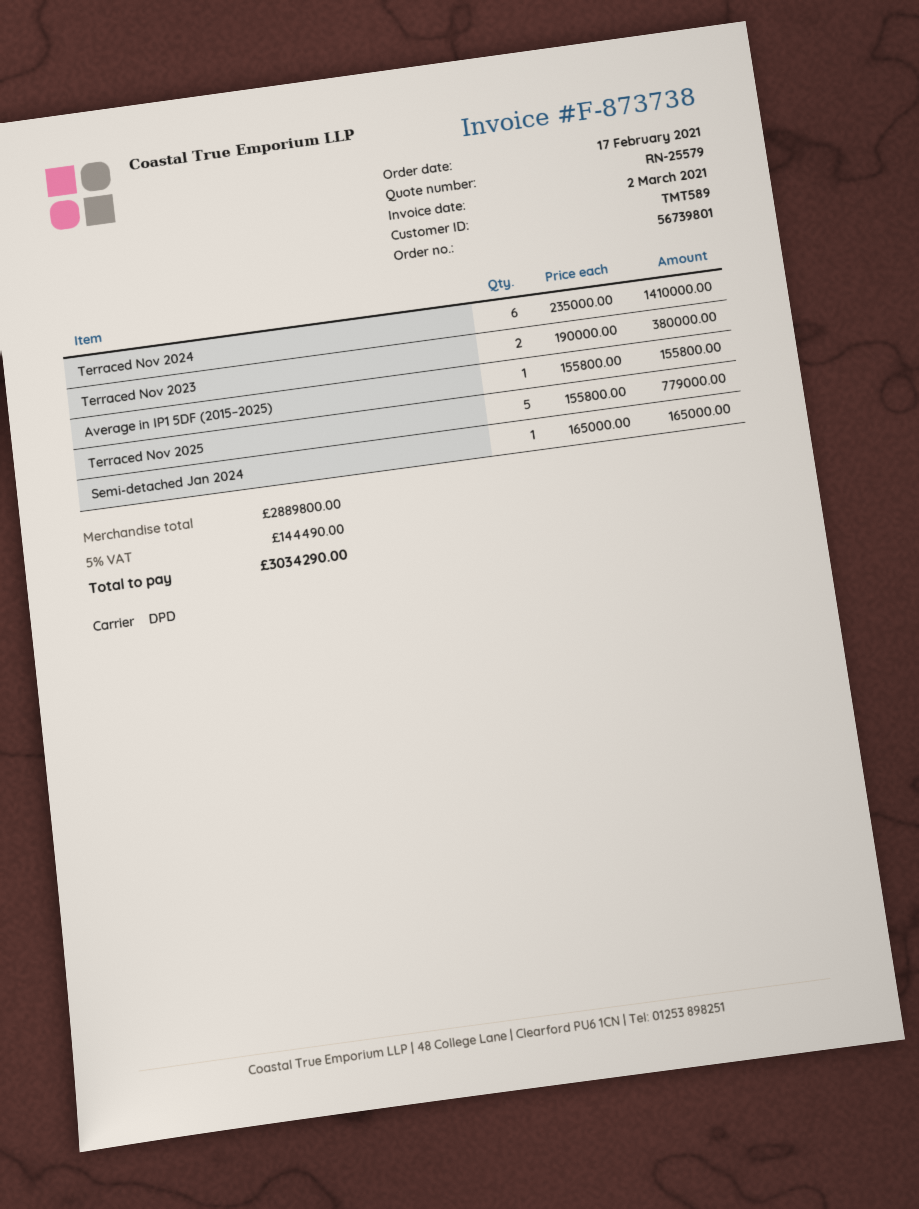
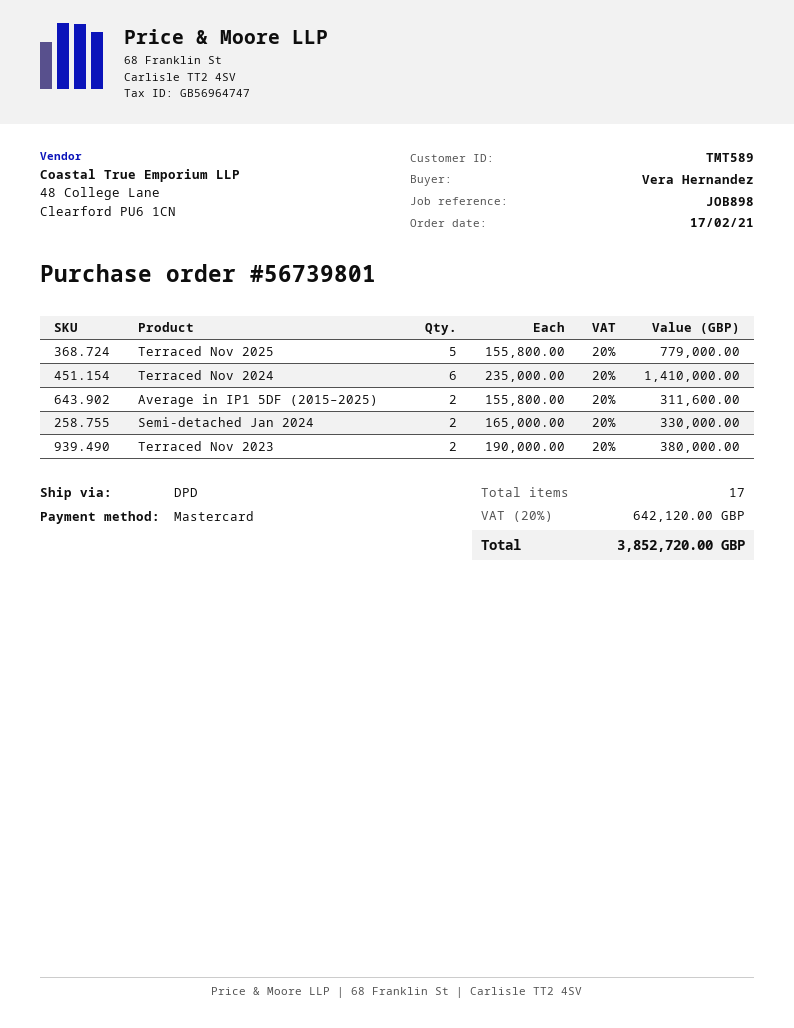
Average in IP1 5DF (2015–2025): 1 x 155800.00 = 155800.00 -> 2 x 155800.00 = 311600.00
Semi-detached Jan 2024: 1 x 165000.00 = 165000.00 -> 2 x 165000.00 = 330000.00
tax: 5% = 144490.00 -> 20% = 642120.00
total: 3034290.00 -> 3852720.00

